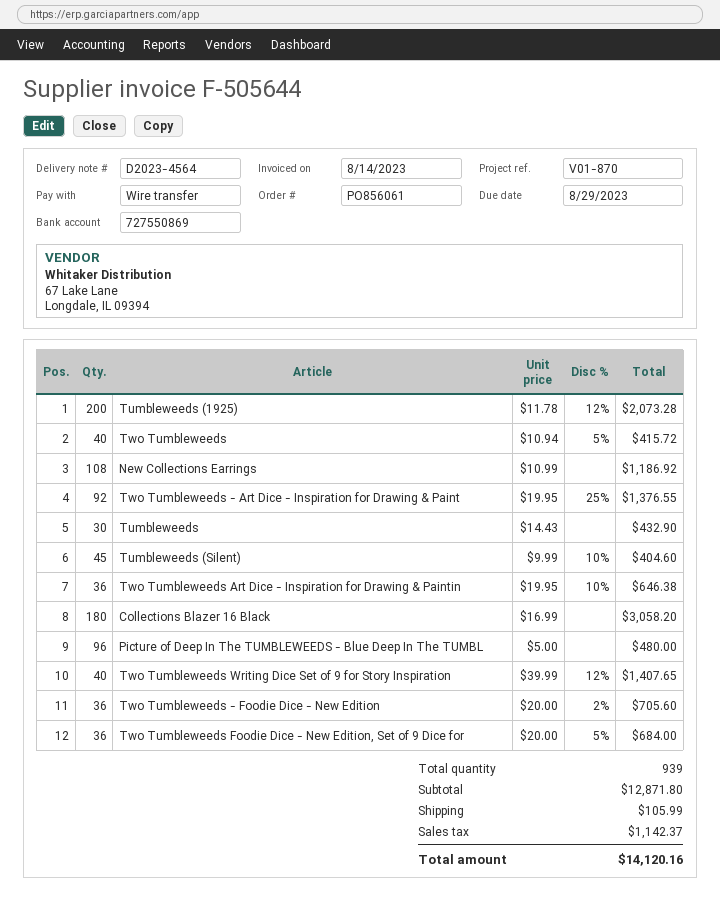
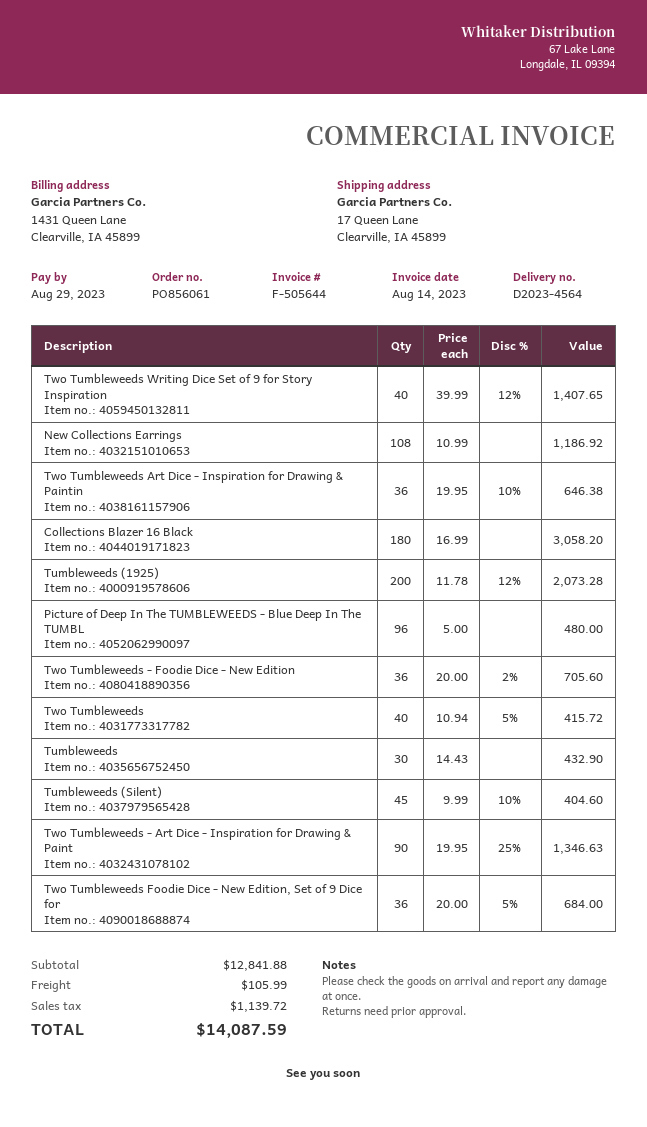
Two Tumbleweeds - Art Dice - Inspiration for Drawing & Paint: 92 x 19.95 - 25% = 1376.55 -> 90 x 19.95 - 25% = 1346.63
subtotal: 12871.80 -> 12841.88
tax: 1142.37 -> 1139.72
total: 14120.16 -> 14087.59

